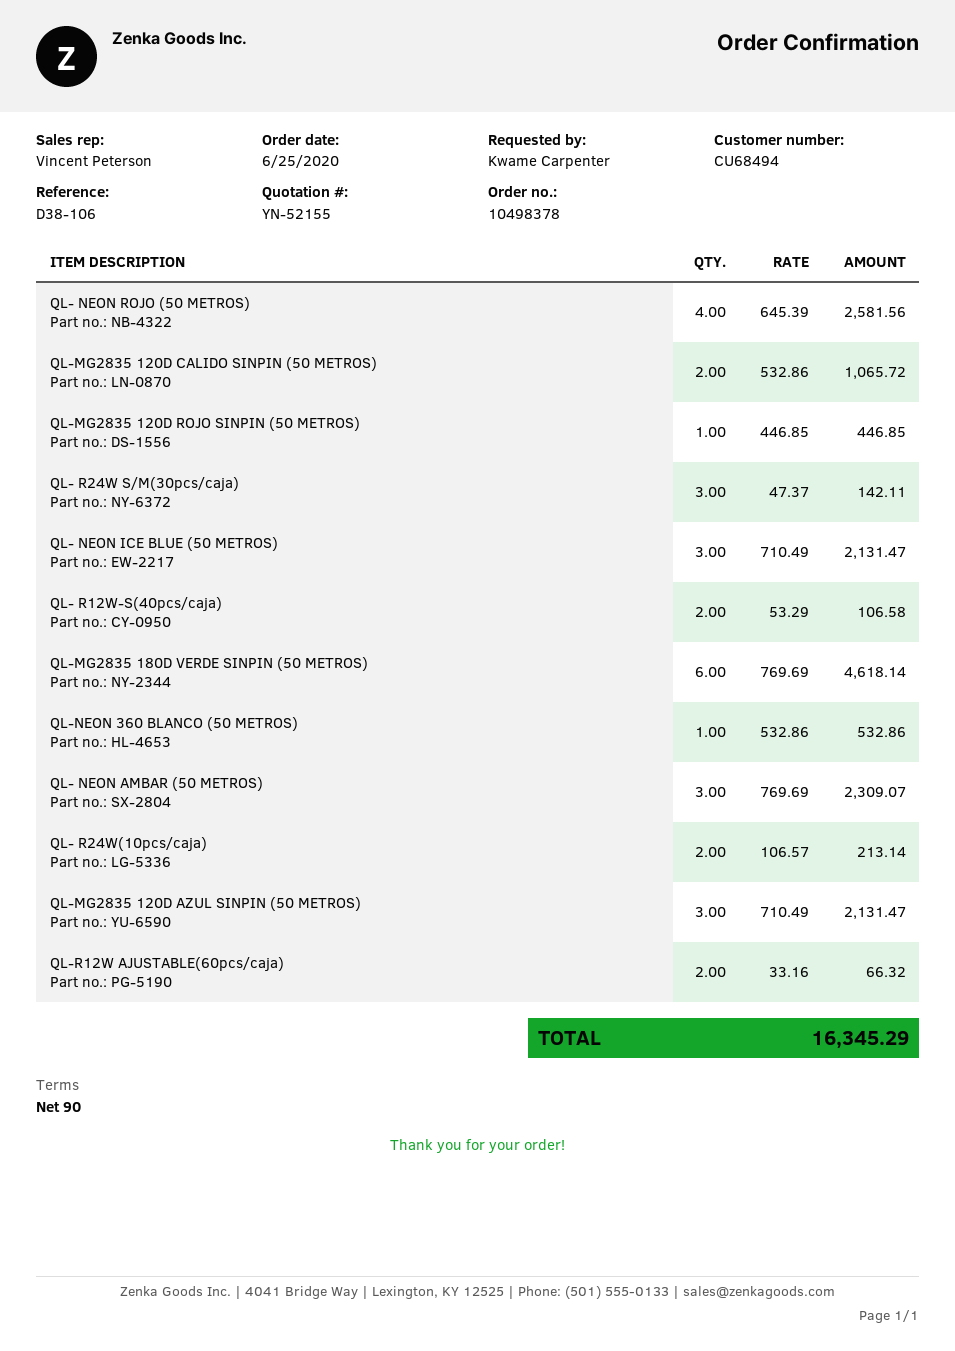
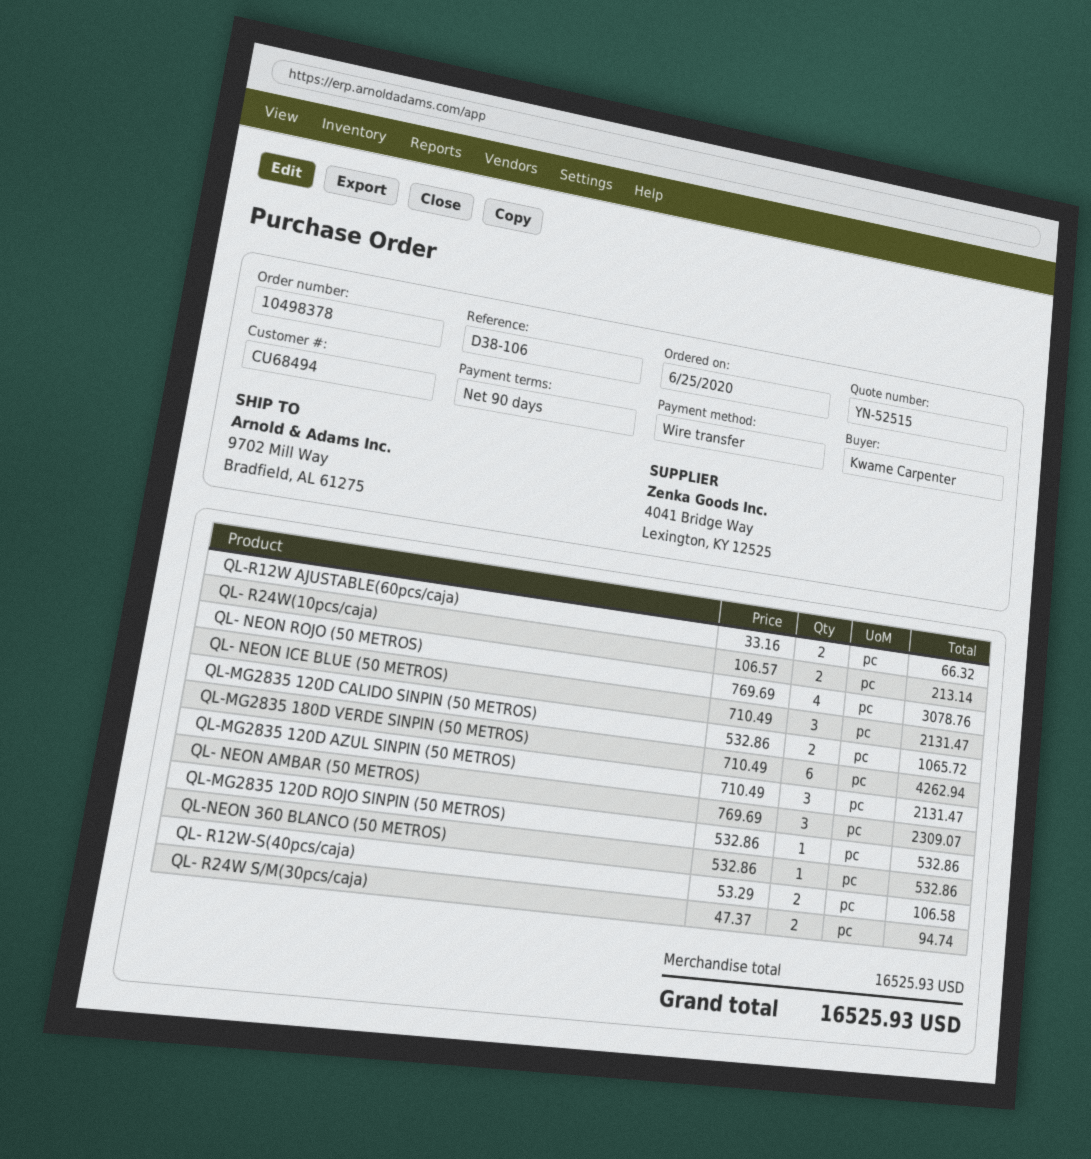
quote number: YN-52155 -> YN-52515
QL- NEON ROJO (50 METROS): 4 x 645.39 = 2581.56 -> 4 x 769.69 = 3078.76
QL-MG2835 120D ROJO SINPIN (50 METROS): 1 x 446.85 = 446.85 -> 1 x 532.86 = 532.86
QL- R24W S/M(30pcs/caja): 3 x 47.37 = 142.11 -> 2 x 47.37 = 94.74
QL-MG2835 180D VERDE SINPIN (50 METROS): 6 x 769.69 = 4618.14 -> 6 x 710.49 = 4262.94
total: 16345.29 -> 16525.93

